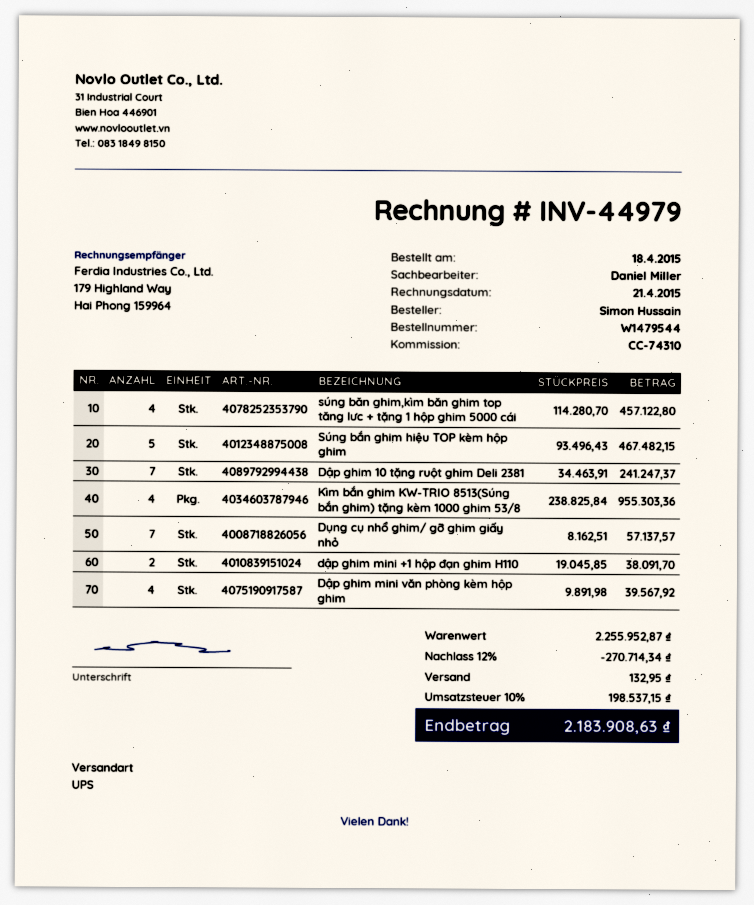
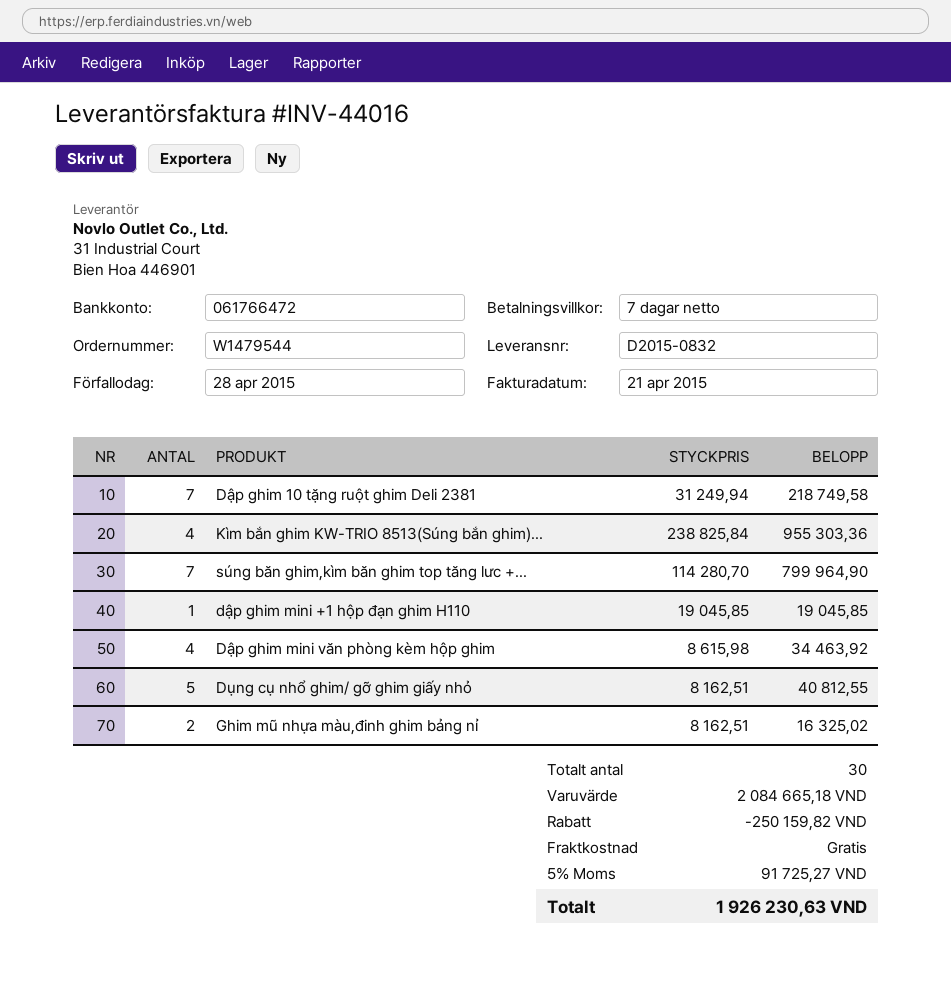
invoice number: INV-44979 -> INV-44016
súng băn ghim,kìm băn ghim top tăng lưc + tặng 1 hộp ghim 5000 cái: 4 x 114280.70 = 457122.80 -> 7 x 114280.70 = 799964.90
Súng bắn ghim hiệu TOP kèm hộp ghim: 5 x 93496.43 = 467482.15 -> none
Dập ghim 10 tặng ruột ghim Deli 2381: 7 x 34463.91 = 241247.37 -> 7 x 31249.94 = 218749.58
Dụng cụ nhổ ghim/ gỡ ghim giấy nhỏ: 7 x 8162.51 = 57137.57 -> 5 x 8162.51 = 40812.55
dập ghim mini +1 hộp đạn ghim H110: 2 x 19045.85 = 38091.70 -> 1 x 19045.85 = 19045.85
Dập ghim mini văn phòng kèm hộp ghim: 4 x 9891.98 = 39567.92 -> 4 x 8615.98 = 34463.92
Ghim mũ nhựa màu,đinh ghim bảng nỉ: none -> 2 x 8162.51 = 16325.02
subtotal: 2255952.87 -> 2084665.18
discount: 270714.34 -> 250159.82
shipping: 132.95 -> 0.00
tax: 10% = 198537.15 -> 5% = 91725.27
total: 2183908.63 -> 1926230.63

